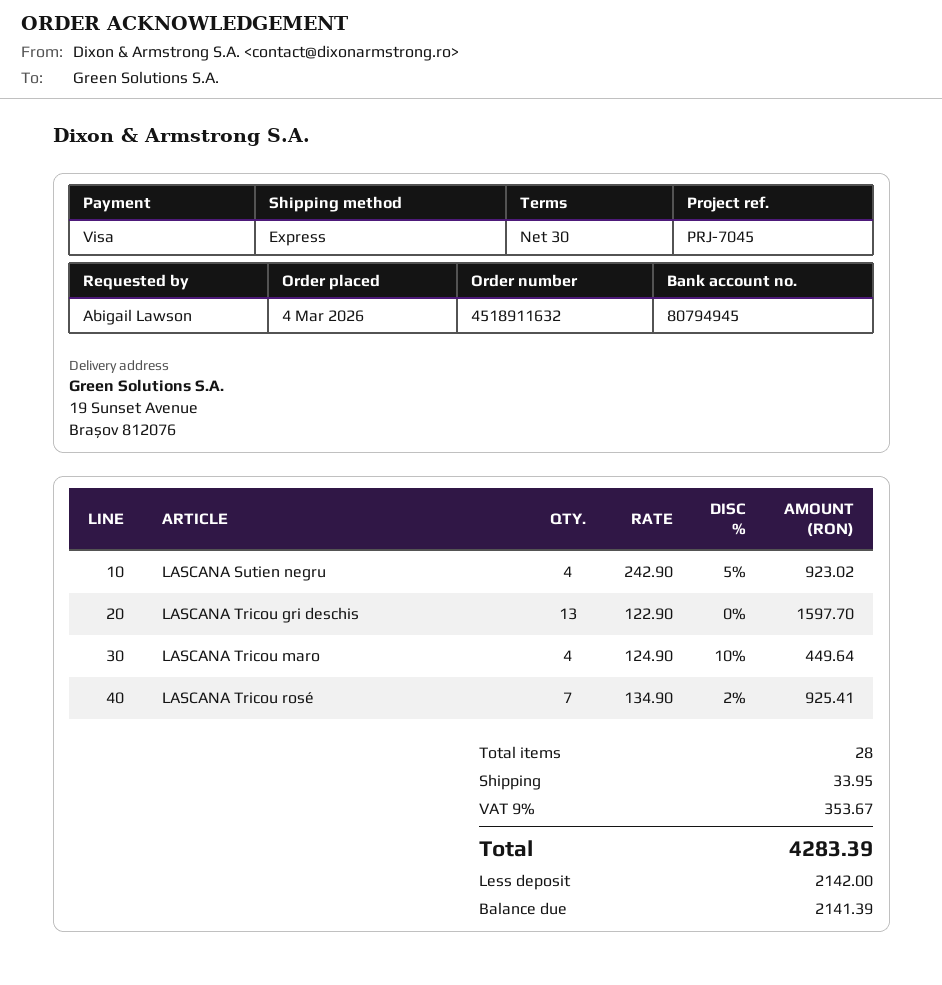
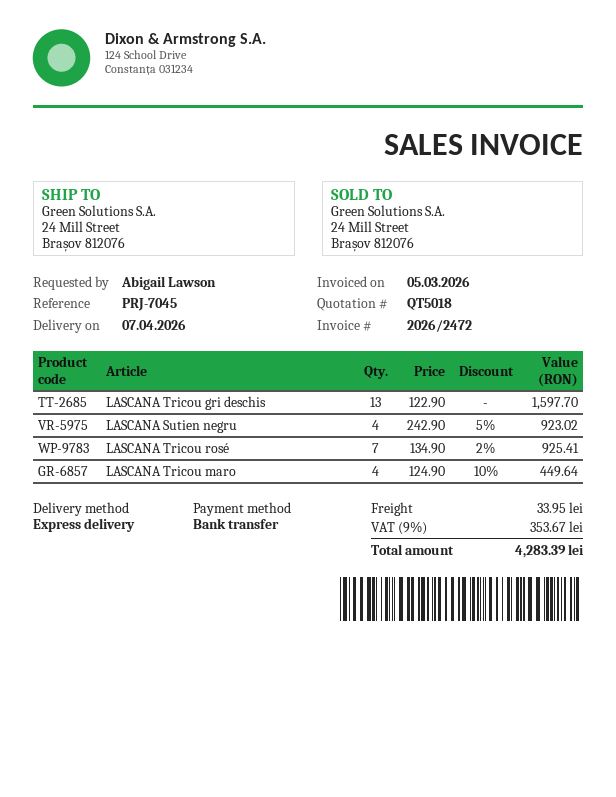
payment method: Visa -> bank transfer
ship to: 19 Sunset Avenue, Brașov 812076 -> 24 Mill Street, Brașov 812076

